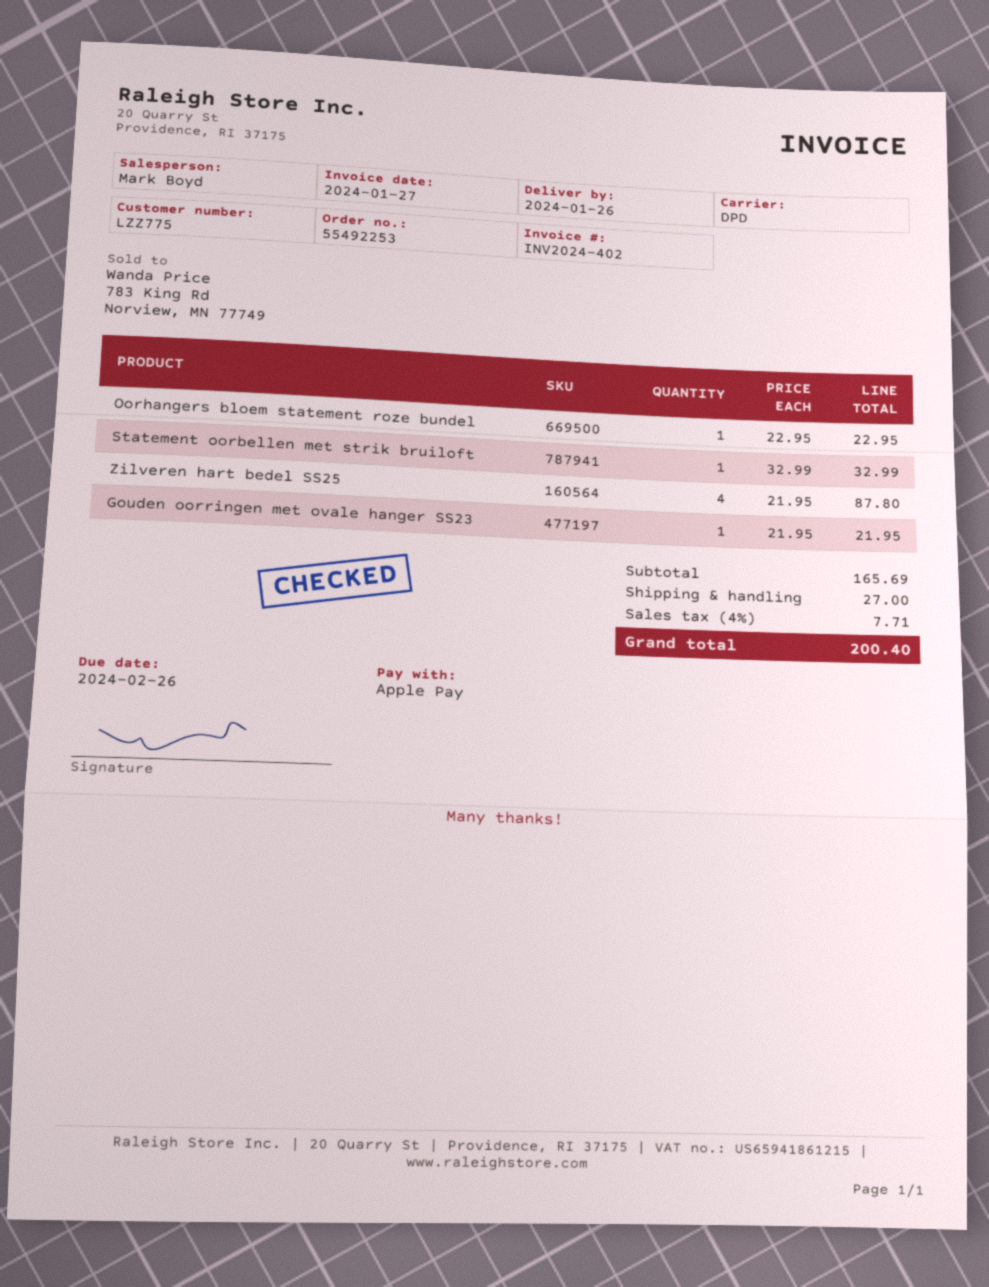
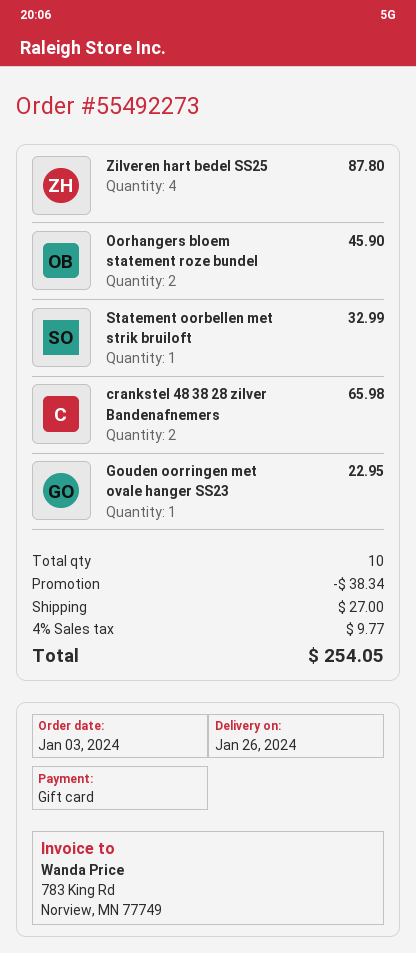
order number: 55492253 -> 55492273
payment method: Apple Pay -> gift card
Oorhangers bloem statement roze bundel: 1 for 22.95 -> 2 for 45.90
Gouden oorringen met ovale hanger SS23: 1 for 21.95 -> 1 for 22.95
crankstel 48 38 28 zilver Bandenafnemers: none -> 2 for 65.98
discount: none -> 38.34
tax: 4% = 7.71 -> 4% = 9.77
total: 200.40 -> 254.05

